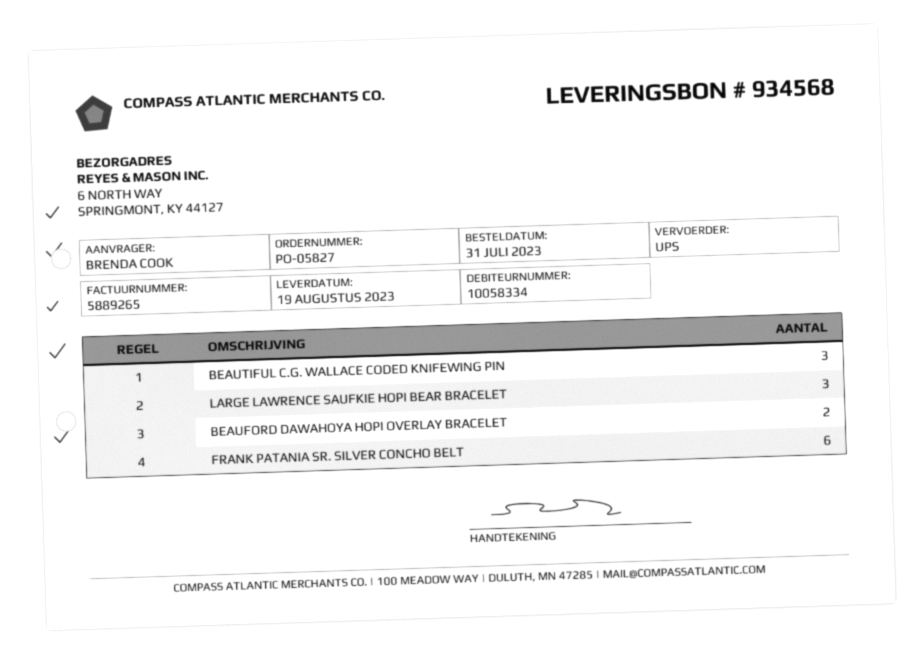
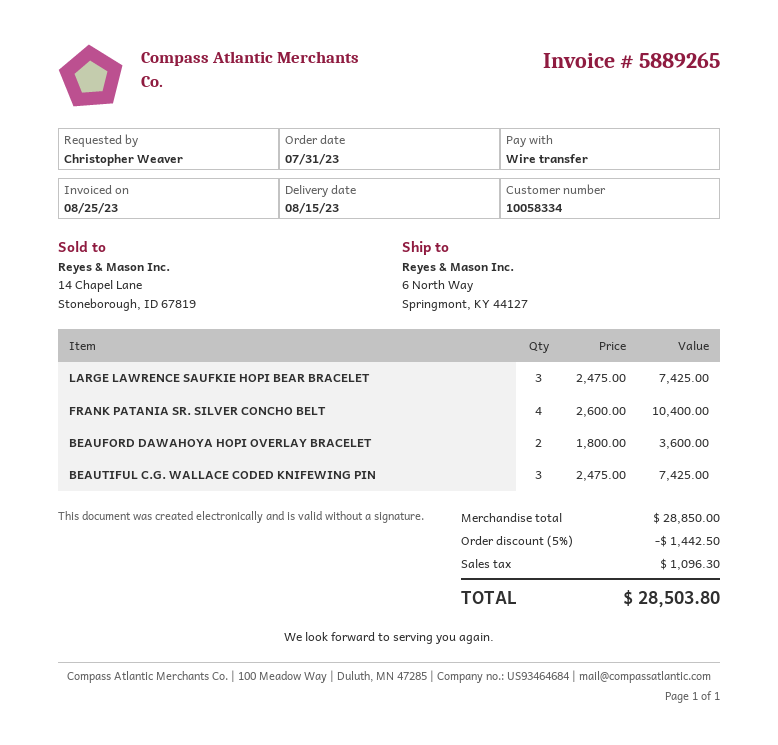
delivery date: 2023-08-19 -> 2023-08-15
ordered by: BRENDA COOK -> Christopher Weaver
FRANK PATANIA SR. SILVER CONCHO BELT: 6 -> 4

